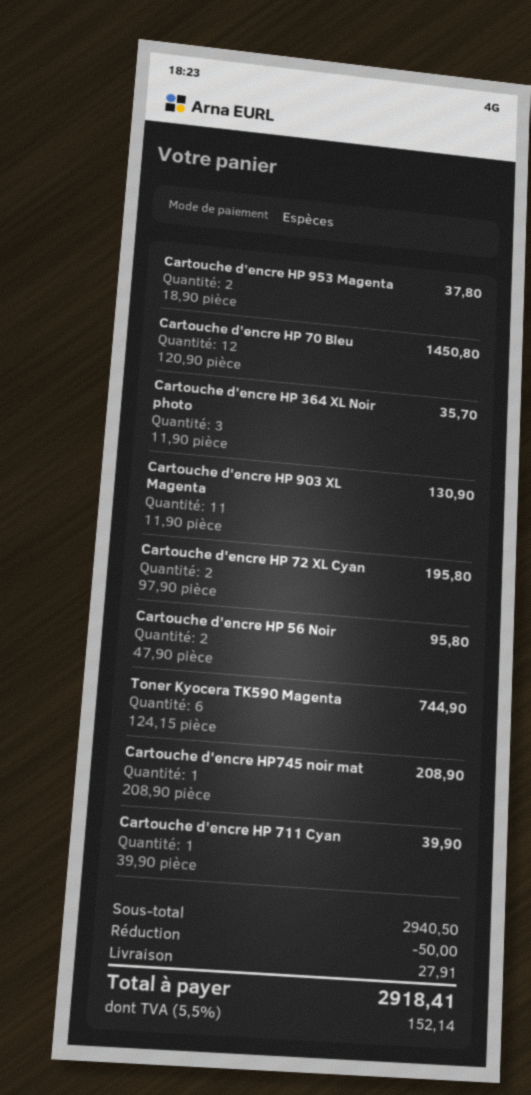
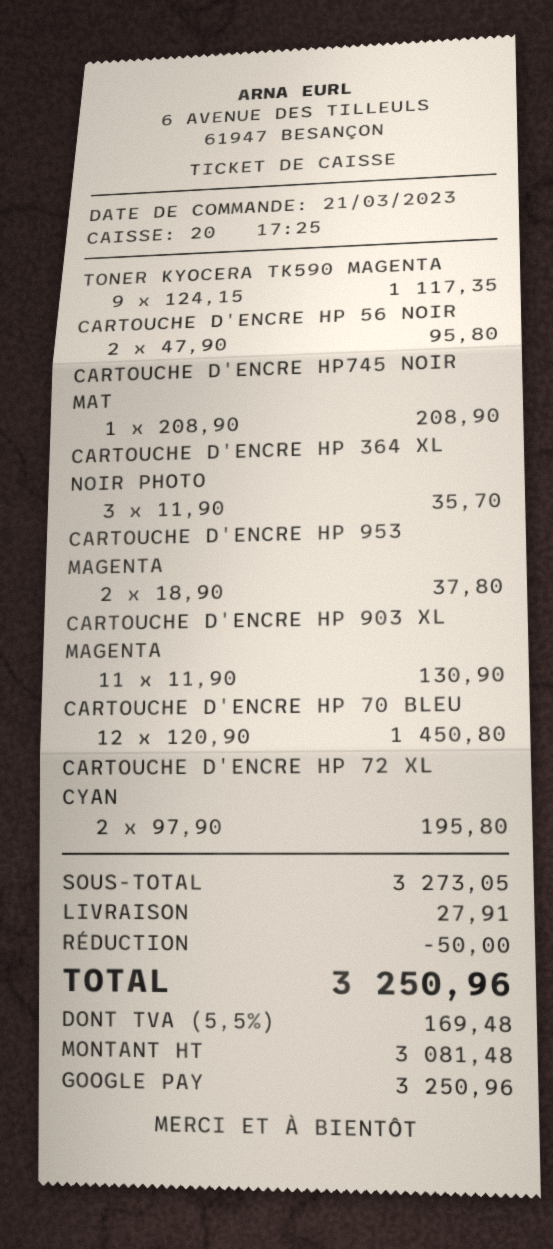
payment method: cash -> Google Pay
Toner Kyocera TK590 Magenta: 6 x 124.15 = 744.90 -> 9 x 124.15 = 1117.35
Cartouche d'encre HP 711 Cyan: 1 x 39.90 = 39.90 -> none
subtotal: 2940.50 -> 3273.05
tax: 5.5% = 152.14 -> 5.5% = 169.48
total: 2918.41 -> 3250.96

